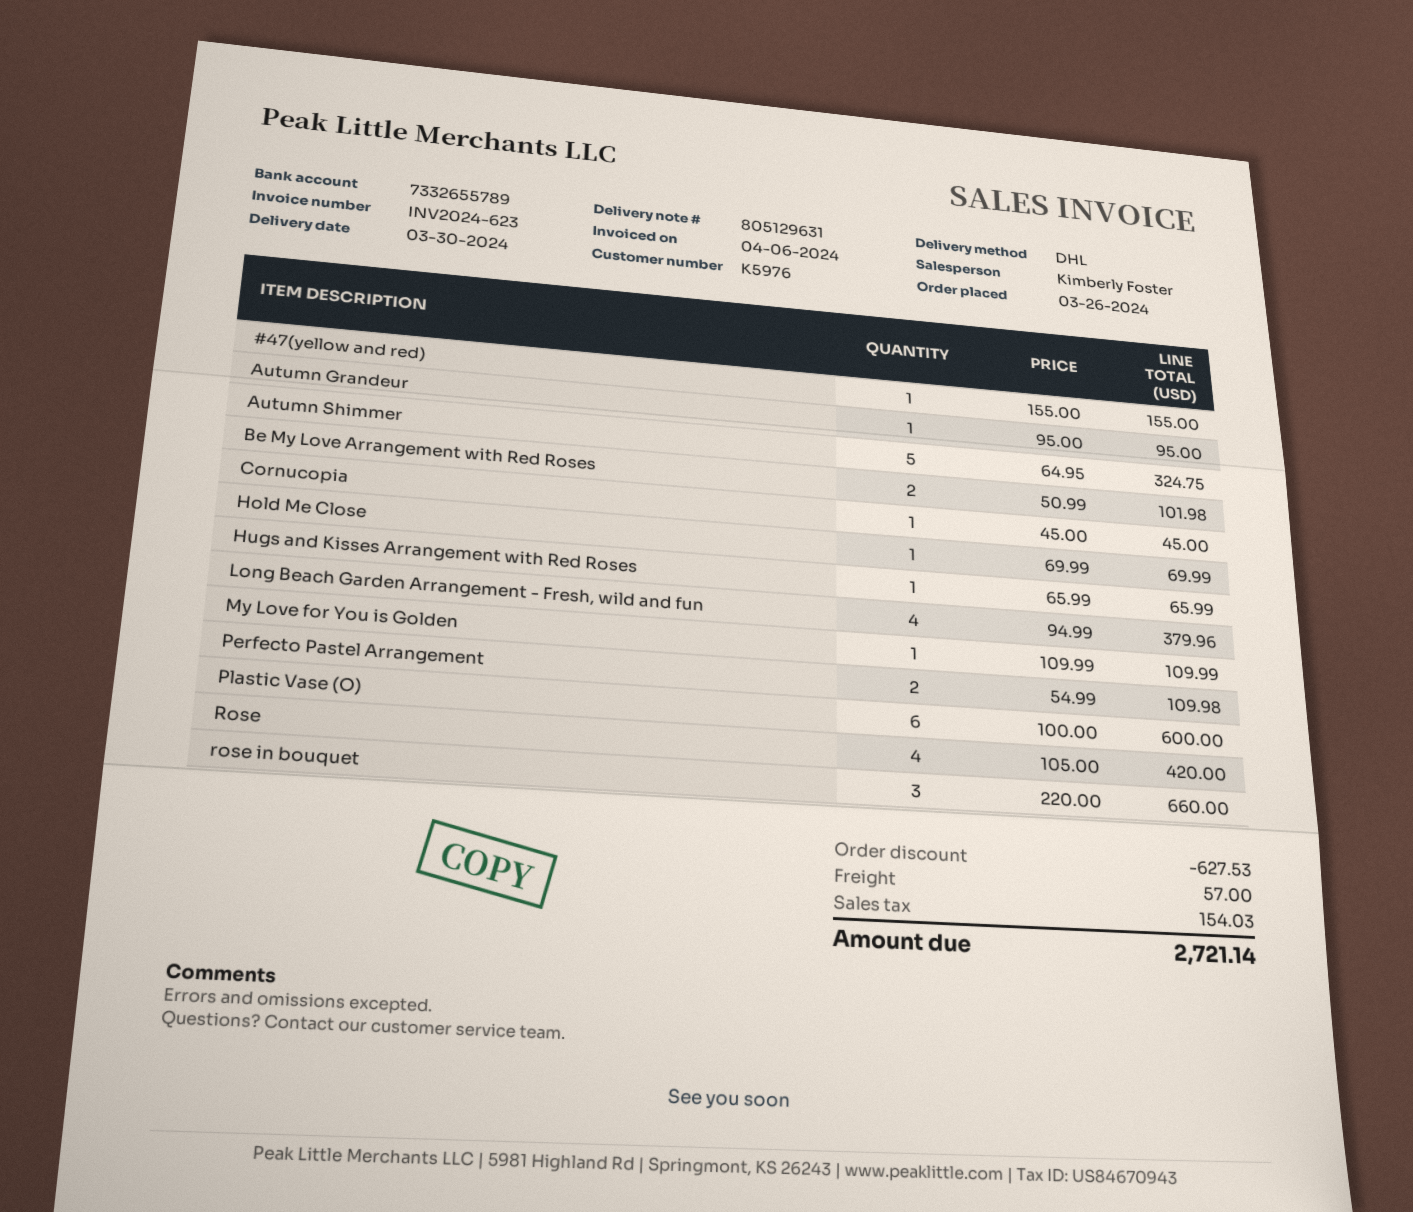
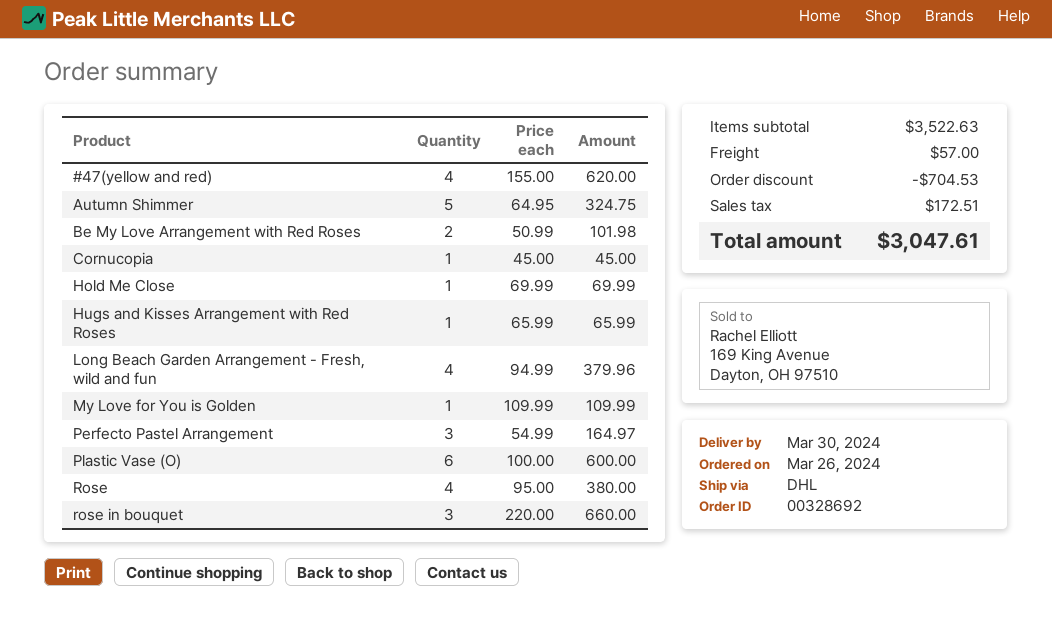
#47(yellow and red): 1 x 155.00 = 155.00 -> 4 x 155.00 = 620.00
Autumn Grandeur: 1 x 95.00 = 95.00 -> none
Perfecto Pastel Arrangement: 2 x 54.99 = 109.98 -> 3 x 54.99 = 164.97
Rose: 4 x 105.00 = 420.00 -> 4 x 95.00 = 380.00
discount: 627.53 -> 704.53
tax: 154.03 -> 172.51
total: 2721.14 -> 3047.61

